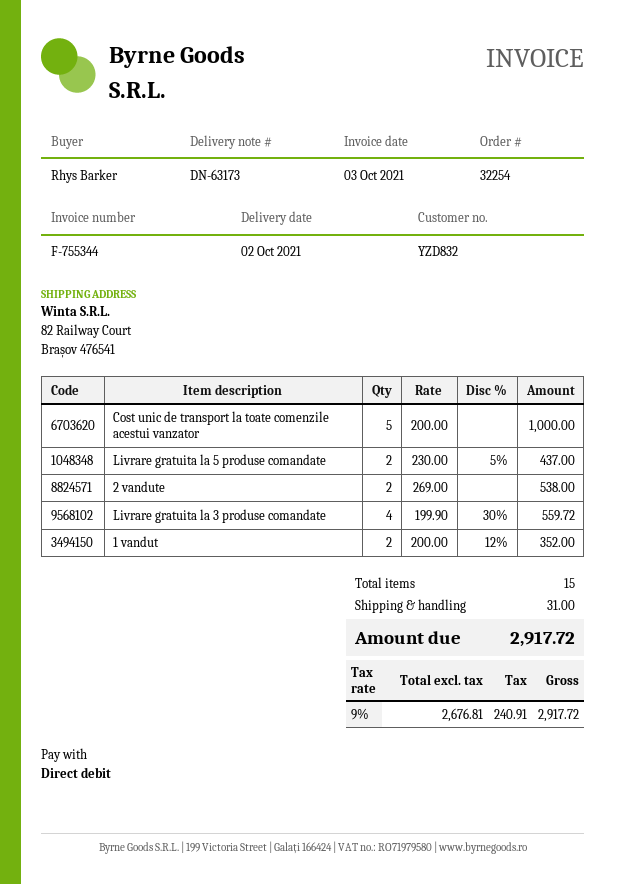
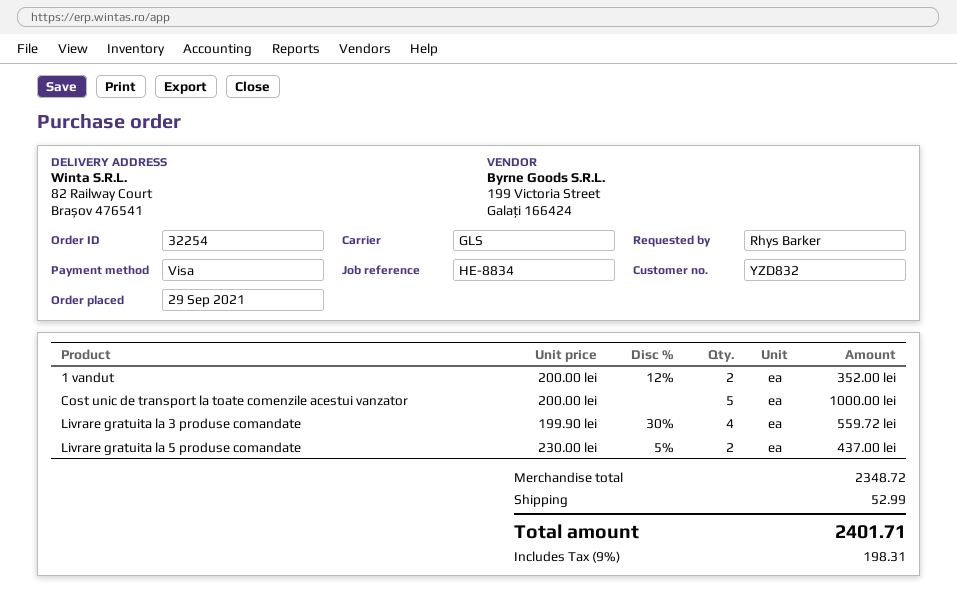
payment method: direct debit -> Visa
2 vandute: 2 x 269.00 = 538.00 -> none
shipping: 31.00 -> 52.99
tax: 9% = 240.91 -> 9% = 198.31
total: 2917.72 -> 2401.71

